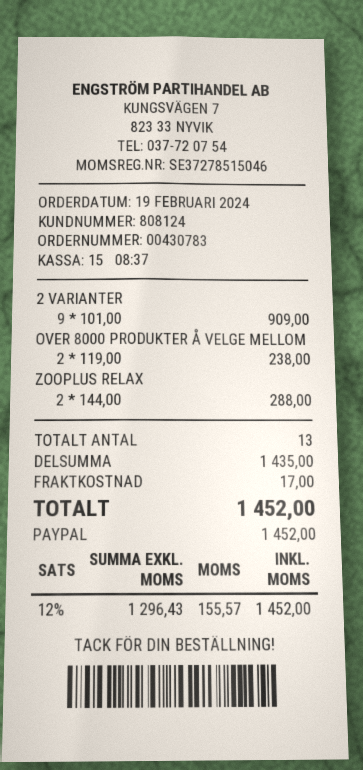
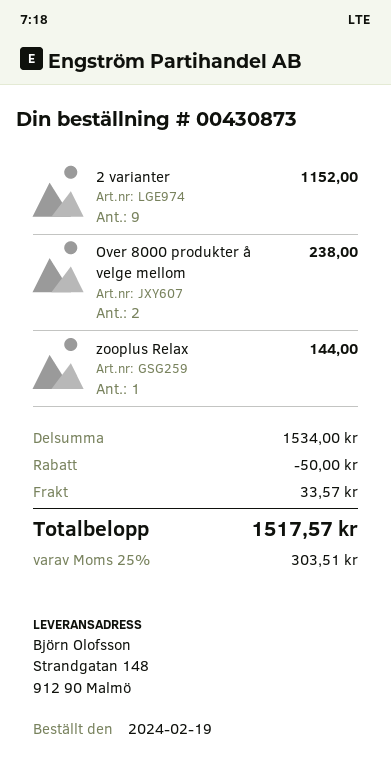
order number: 00430783 -> 00430873
2 VARIANTER: 9 for 909.00 -> 9 for 1152.00
ZOOPLUS RELAX: 2 for 288.00 -> 1 for 144.00
subtotal: 1435.00 -> 1534.00
discount: none -> 50.00
shipping: 17.00 -> 33.57
tax: 12% = 155.57 -> 25% = 303.51
total: 1452.00 -> 1517.57

